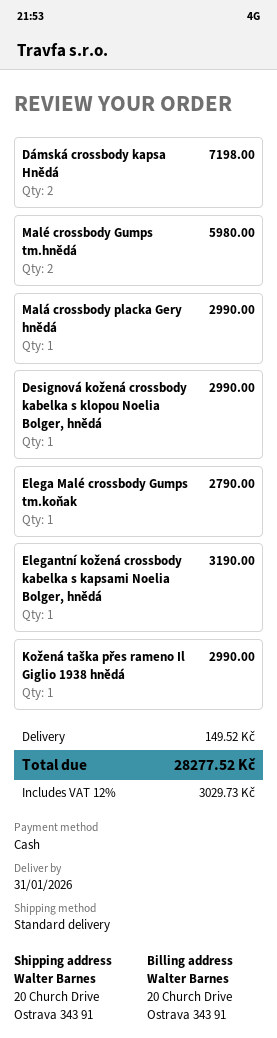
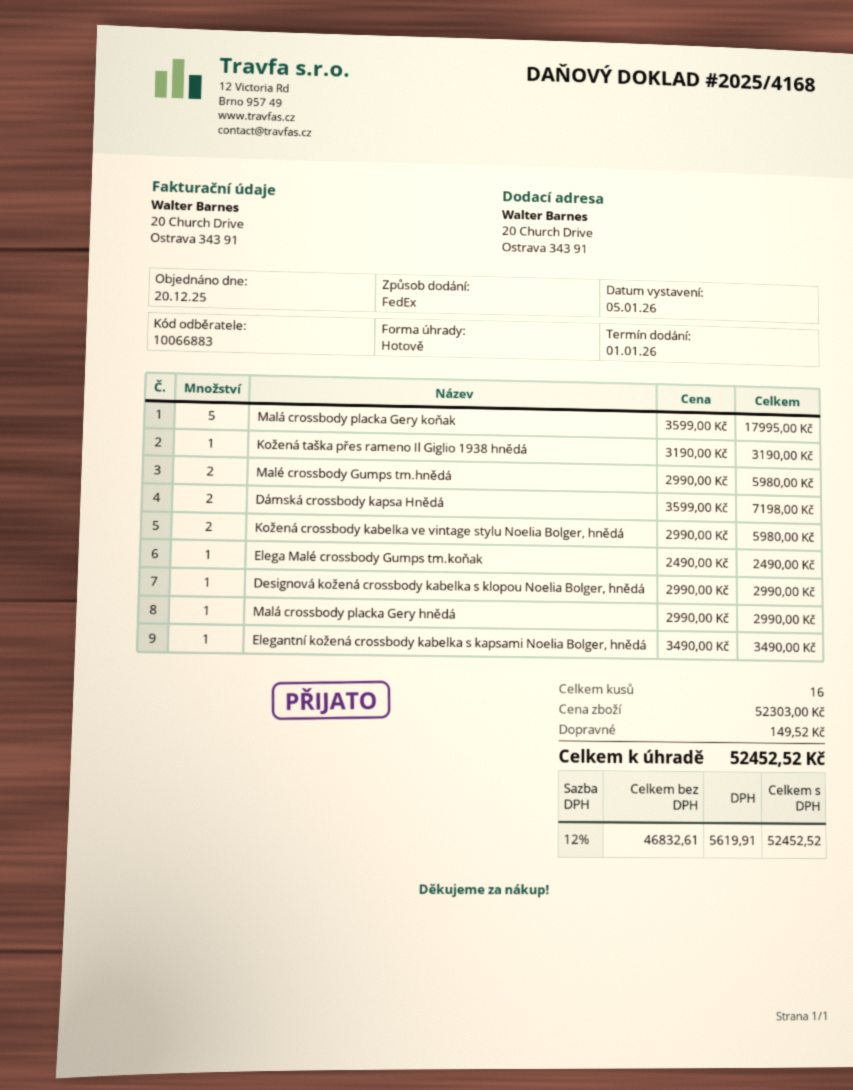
delivery date: 2026-01-31 -> 2026-01-01
shipping method: standard -> FedEx
Elega Malé crossbody Gumps tm.koňak: 1 for 2790.00 -> 1 for 2490.00
Elegantní kožená crossbody kabelka s kapsami Noelia Bolger, hnědá: 1 for 3190.00 -> 1 for 3490.00
Kožená taška přes rameno Il Giglio 1938 hnědá: 1 for 2990.00 -> 1 for 3190.00
Malá crossbody placka Gery koňak: none -> 5 for 17995.00
Kožená crossbody kabelka ve vintage stylu Noelia Bolger, hnědá: none -> 2 for 5980.00
tax: 12% = 3029.73 -> 12% = 5619.91
total: 28277.52 -> 52452.52

